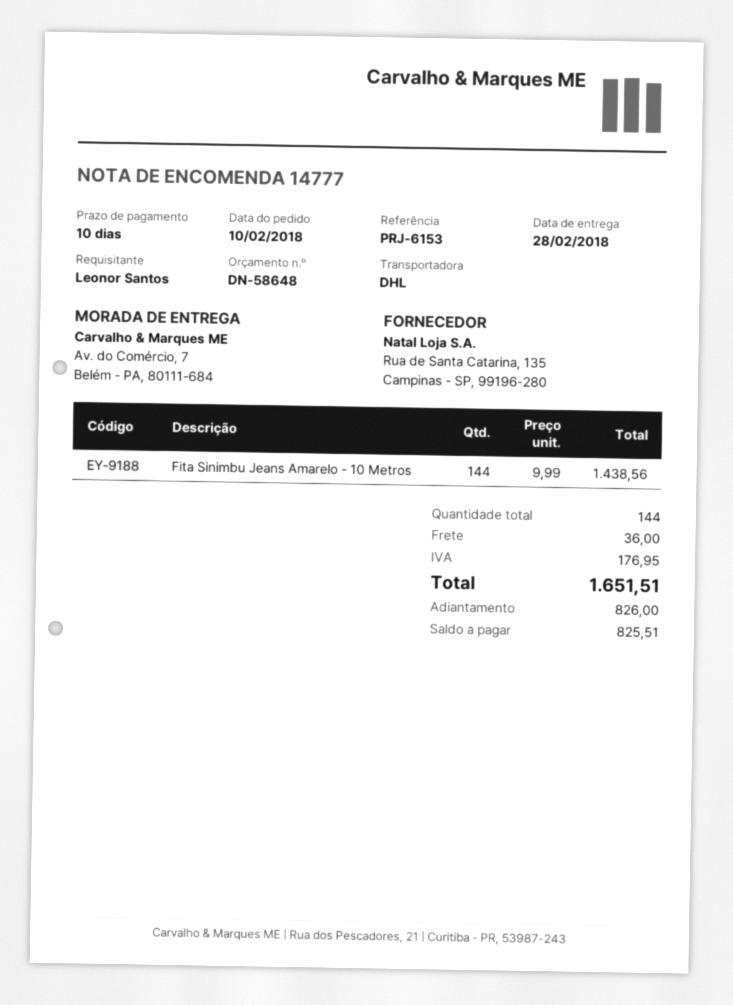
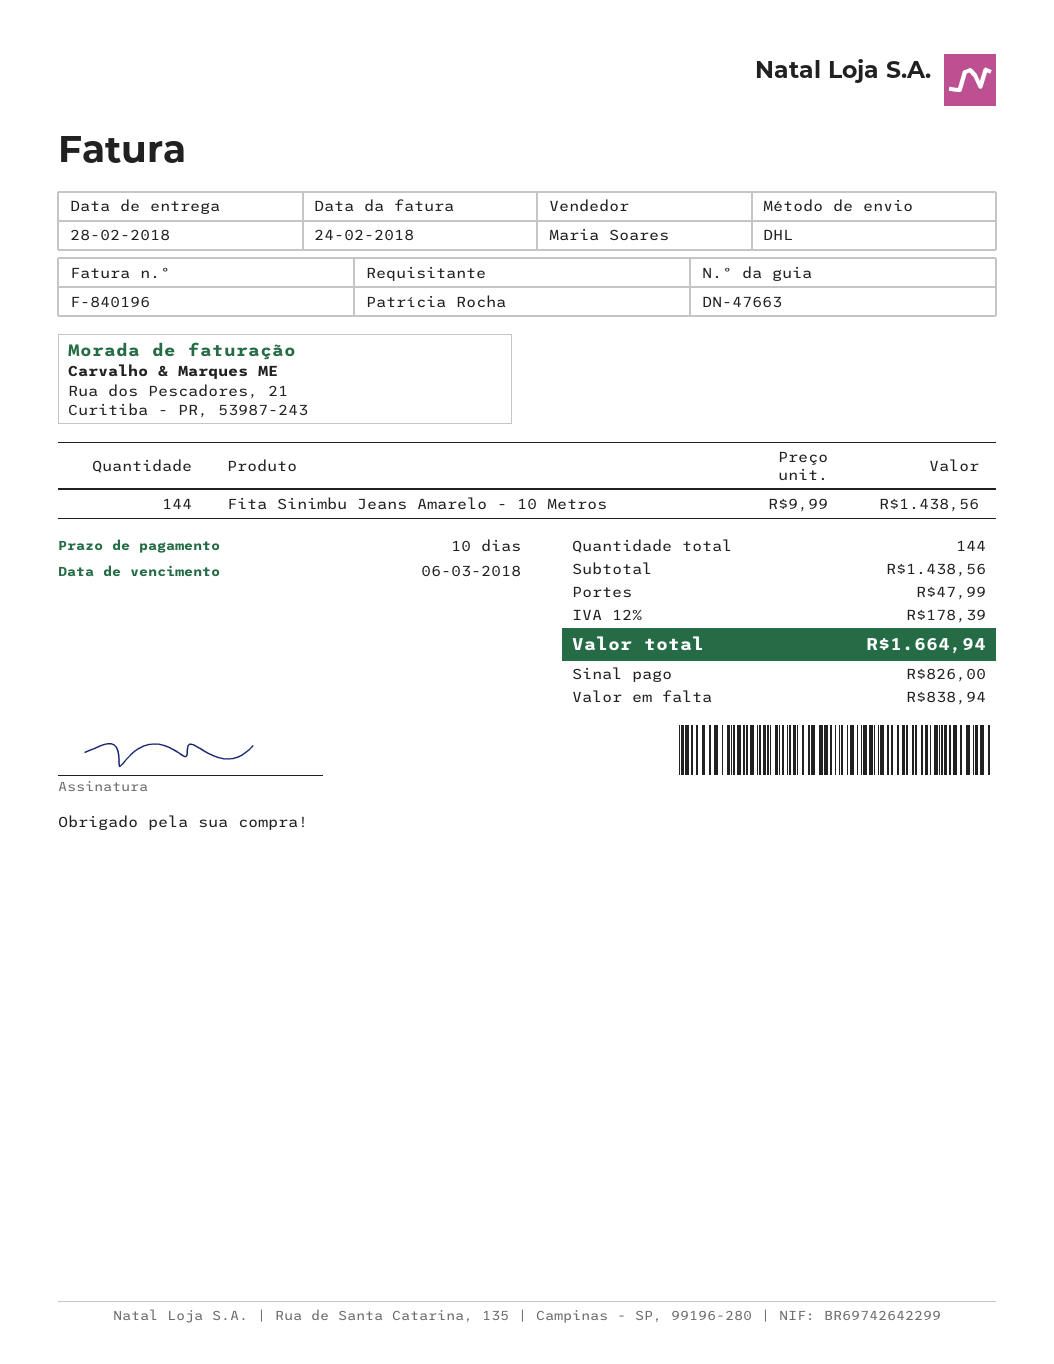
ordered by: Leonor Santos -> Patrícia Rocha
shipping: 36.00 -> 47.99
tax: 176.95 -> 178.39
total: 1651.51 -> 1664.94
balance: 825.51 -> 838.94

